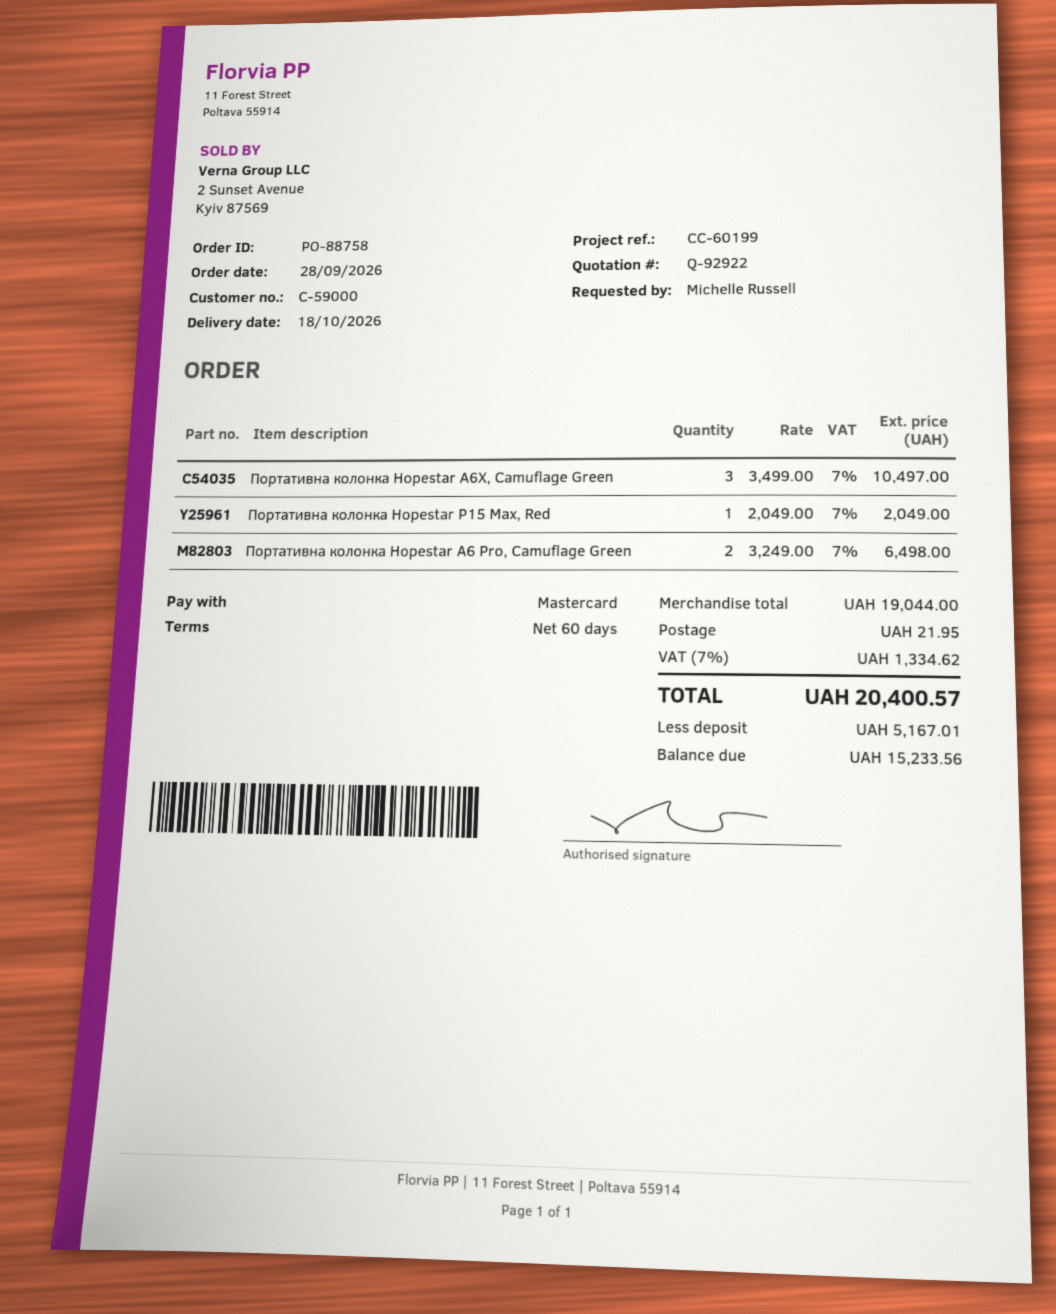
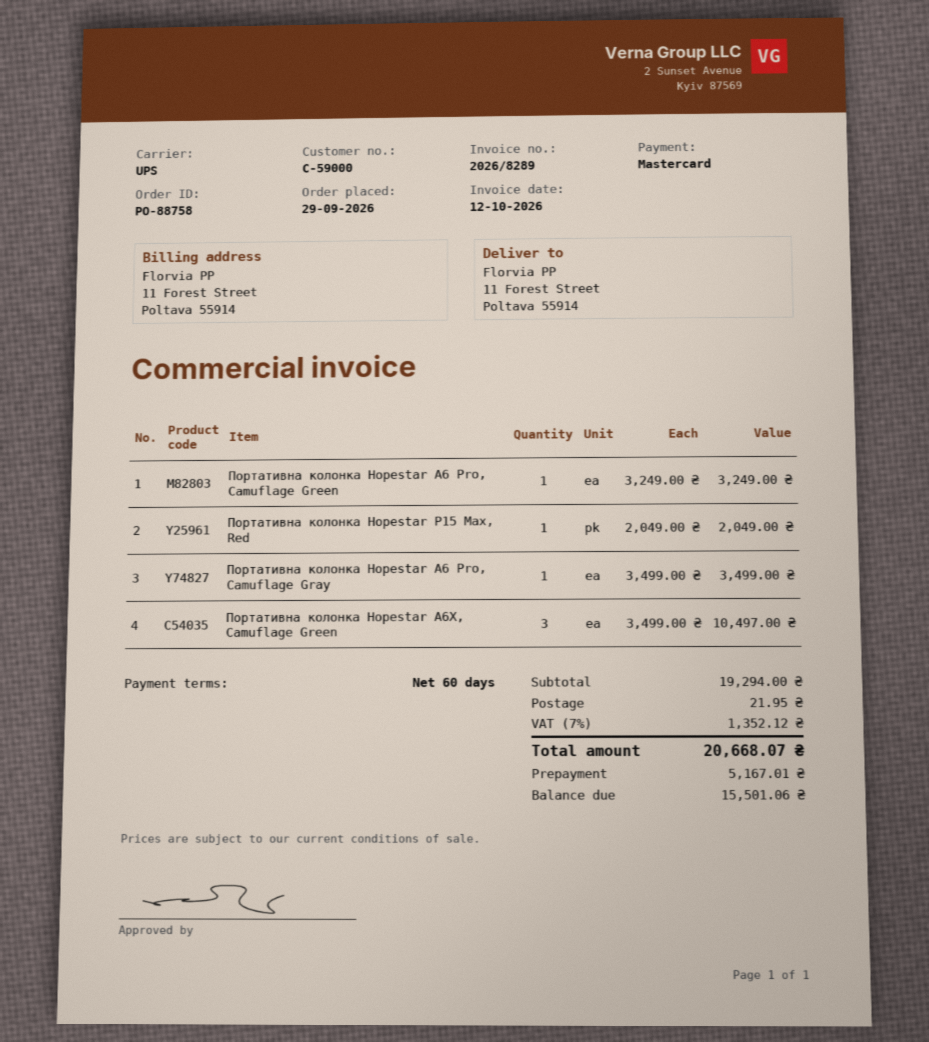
order date: 2026-09-28 -> 2026-09-29
Портативна колонка Hopestar A6 Pro, Camuflage Green: 2 x 3249.00 = 6498.00 -> 1 x 3249.00 = 3249.00
Портативна колонка Hopestar A6 Pro, Camuflage Gray: none -> 1 x 3499.00 = 3499.00
subtotal: 19044.00 -> 19294.00
tax: 7% = 1334.62 -> 7% = 1352.12
total: 20400.57 -> 20668.07
balance: 15233.56 -> 15501.06

